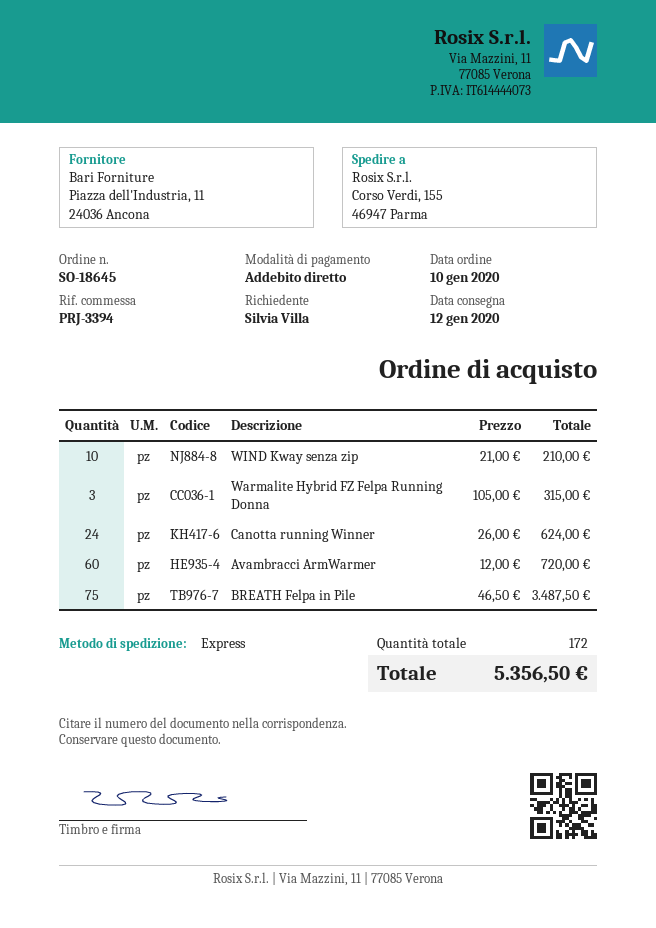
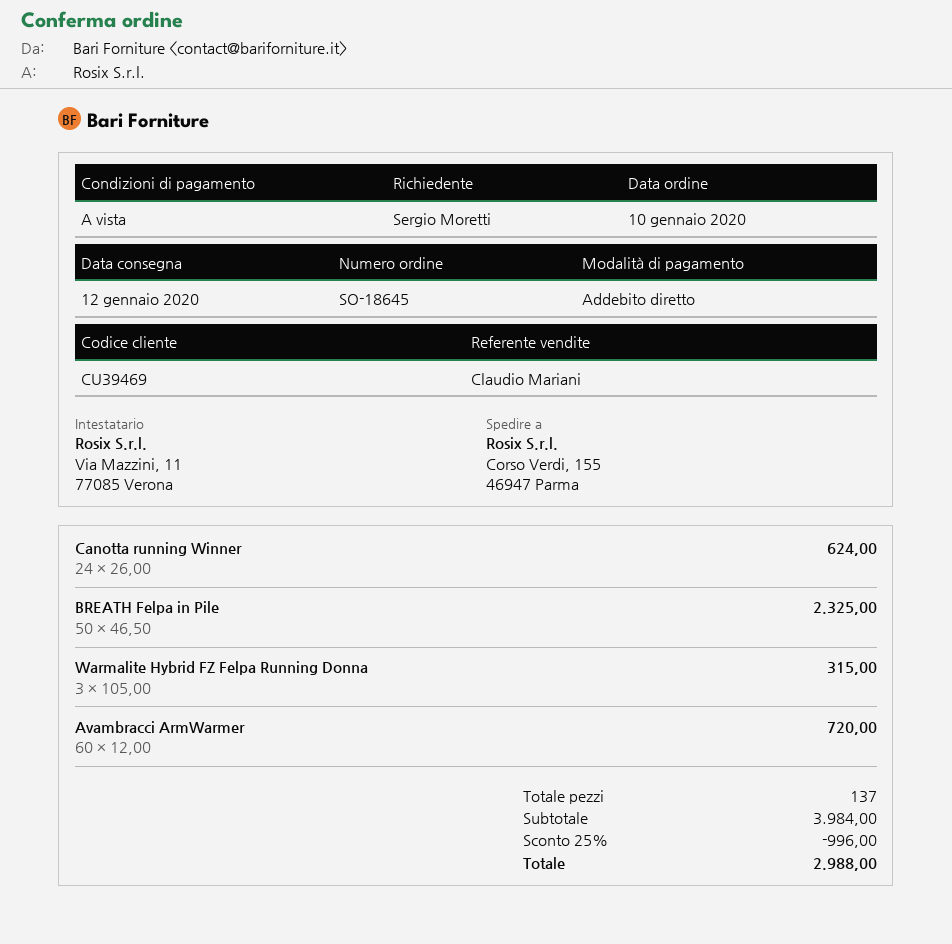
ordered by: Silvia Villa -> Sergio Moretti
WIND Kway senza zip: 10 x 21.00 = 210.00 -> none
BREATH Felpa in Pile: 75 x 46.50 = 3487.50 -> 50 x 46.50 = 2325.00
total quantity: 172 -> 137
discount: none -> 25% = 996.00
total: 5356.50 -> 2988.00

